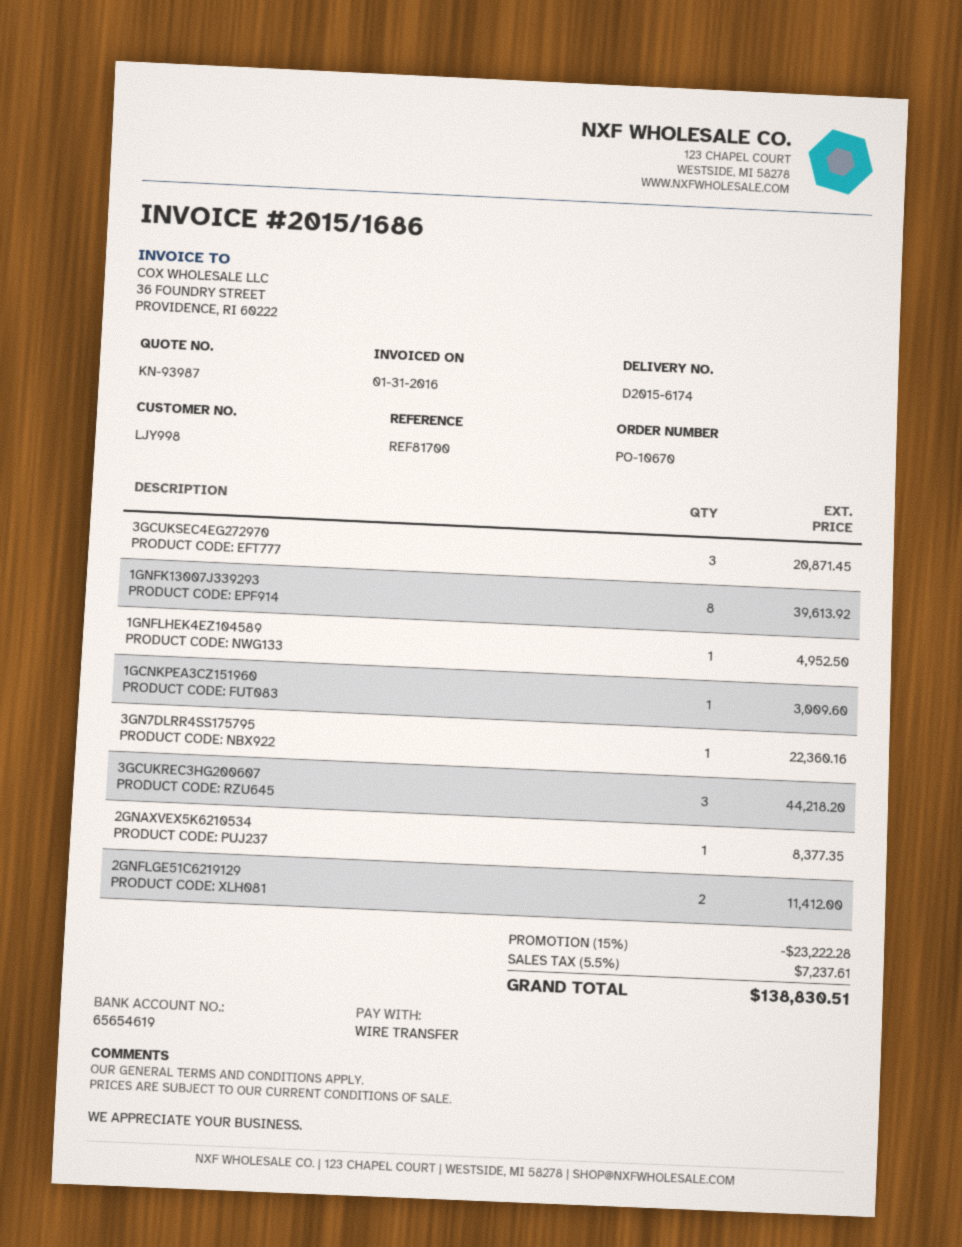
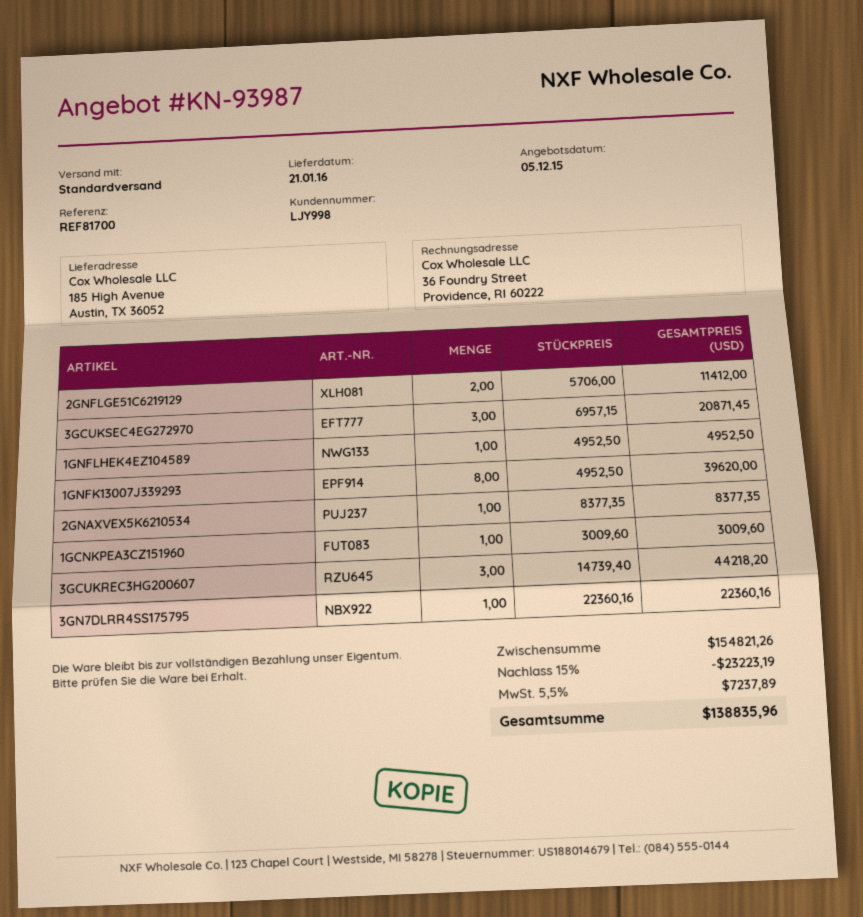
1GNFK13007J339293: 8 for 39613.92 -> 8 for 39620.00
discount: 15% = 23222.28 -> 15% = 23223.19
tax: 5.5% = 7237.61 -> 5.5% = 7237.89
total: 138830.51 -> 138835.96

